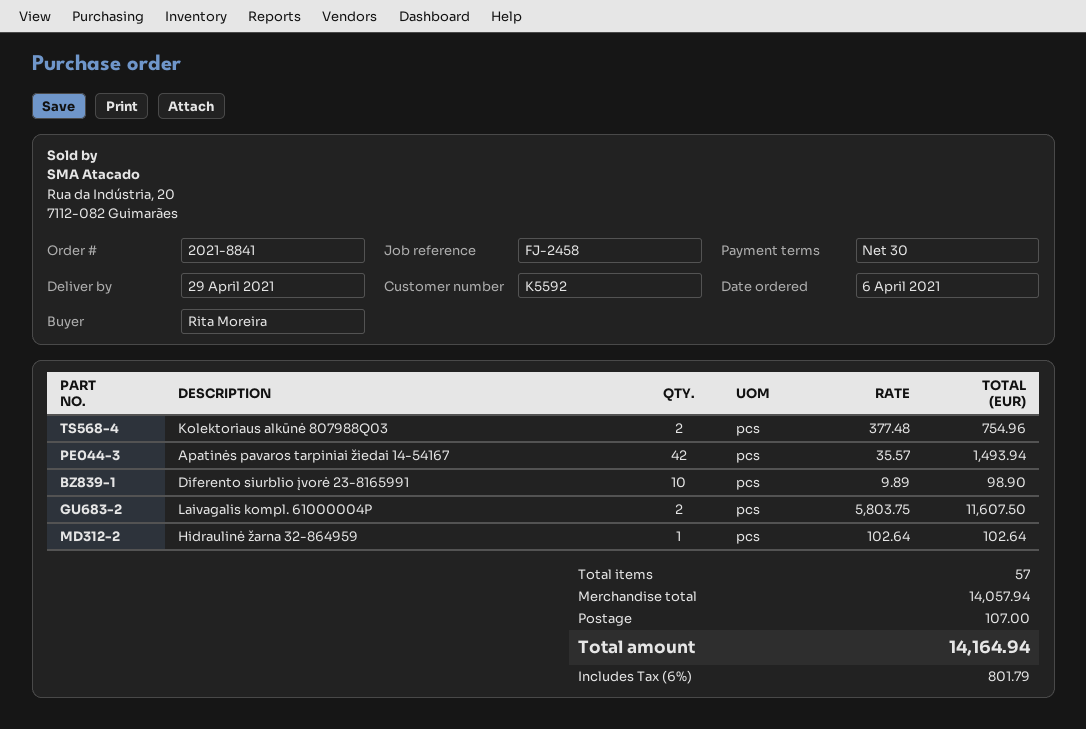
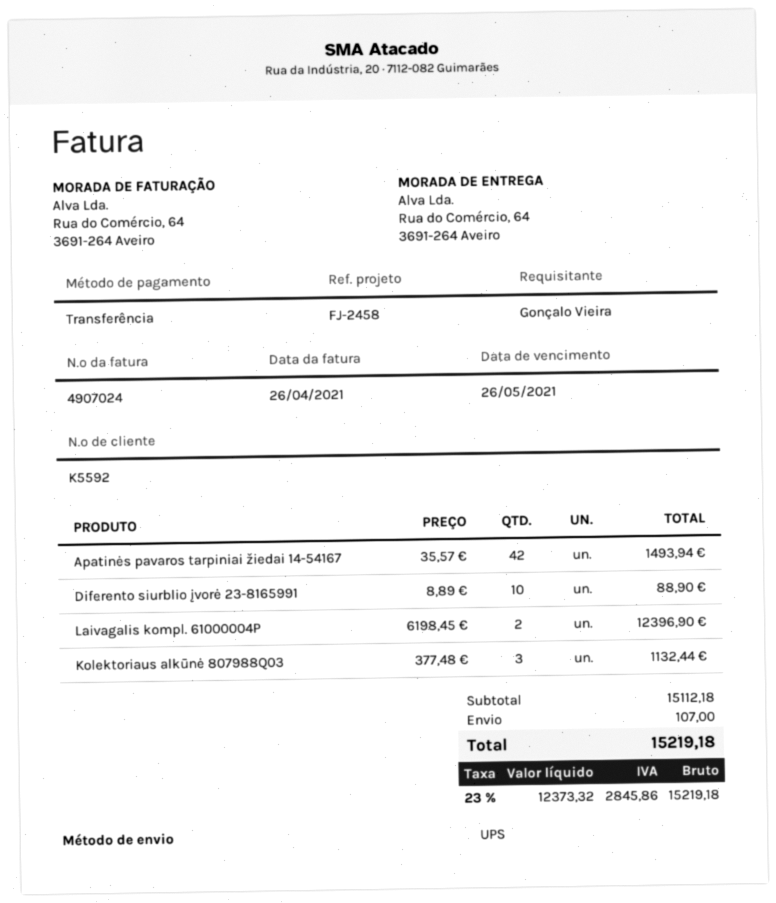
ordered by: Rita Moreira -> Gonçalo Vieira
Kolektoriaus alkūnė 807988Q03: 2 x 377.48 = 754.96 -> 3 x 377.48 = 1132.44
Diferento siurblio įvorė 23-8165991: 10 x 9.89 = 98.90 -> 10 x 8.89 = 88.90
Laivagalis kompl. 61000004P: 2 x 5803.75 = 11607.50 -> 2 x 6198.45 = 12396.90
Hidraulinė žarna 32-864959: 1 x 102.64 = 102.64 -> none
subtotal: 14057.94 -> 15112.18
tax: 6% = 801.79 -> 23% = 2845.86
total: 14164.94 -> 15219.18

